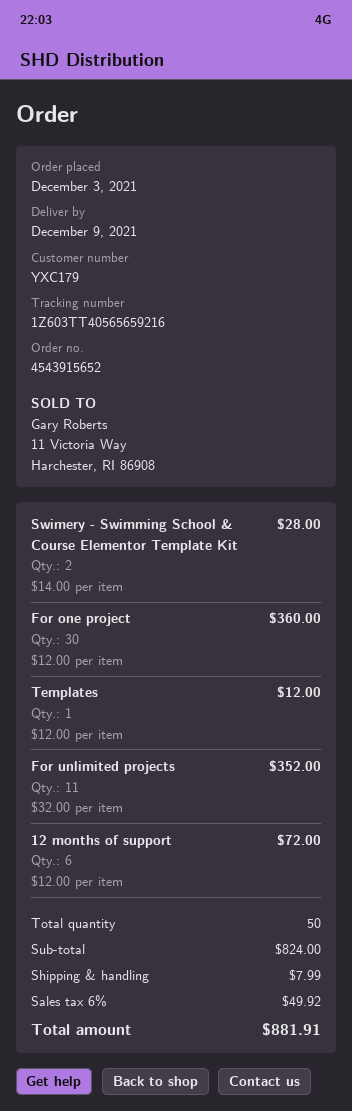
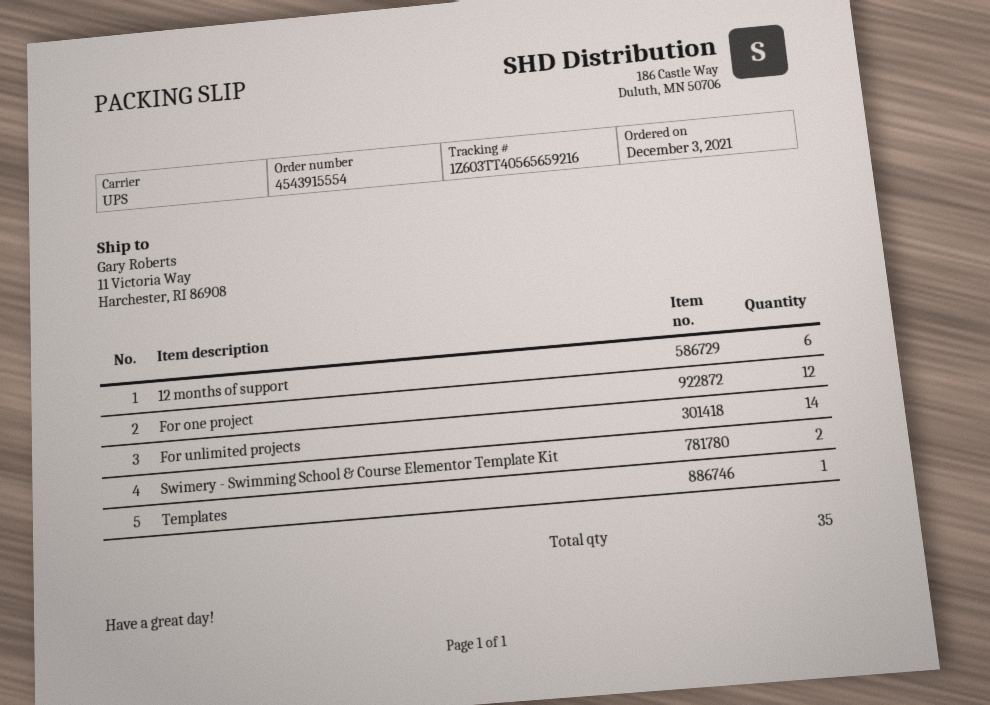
order number: 4543915652 -> 4543915554
For one project: 30 -> 12
For unlimited projects: 11 -> 14
total quantity: 50 -> 35

